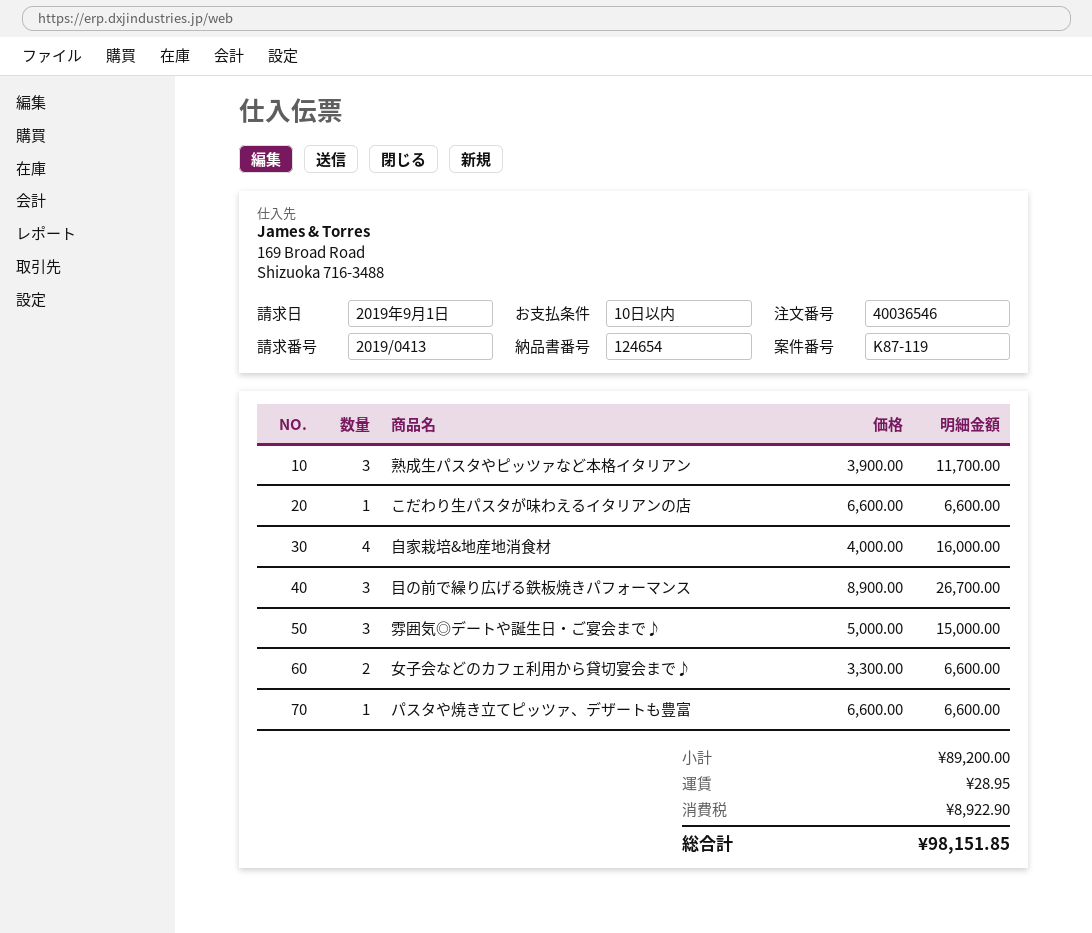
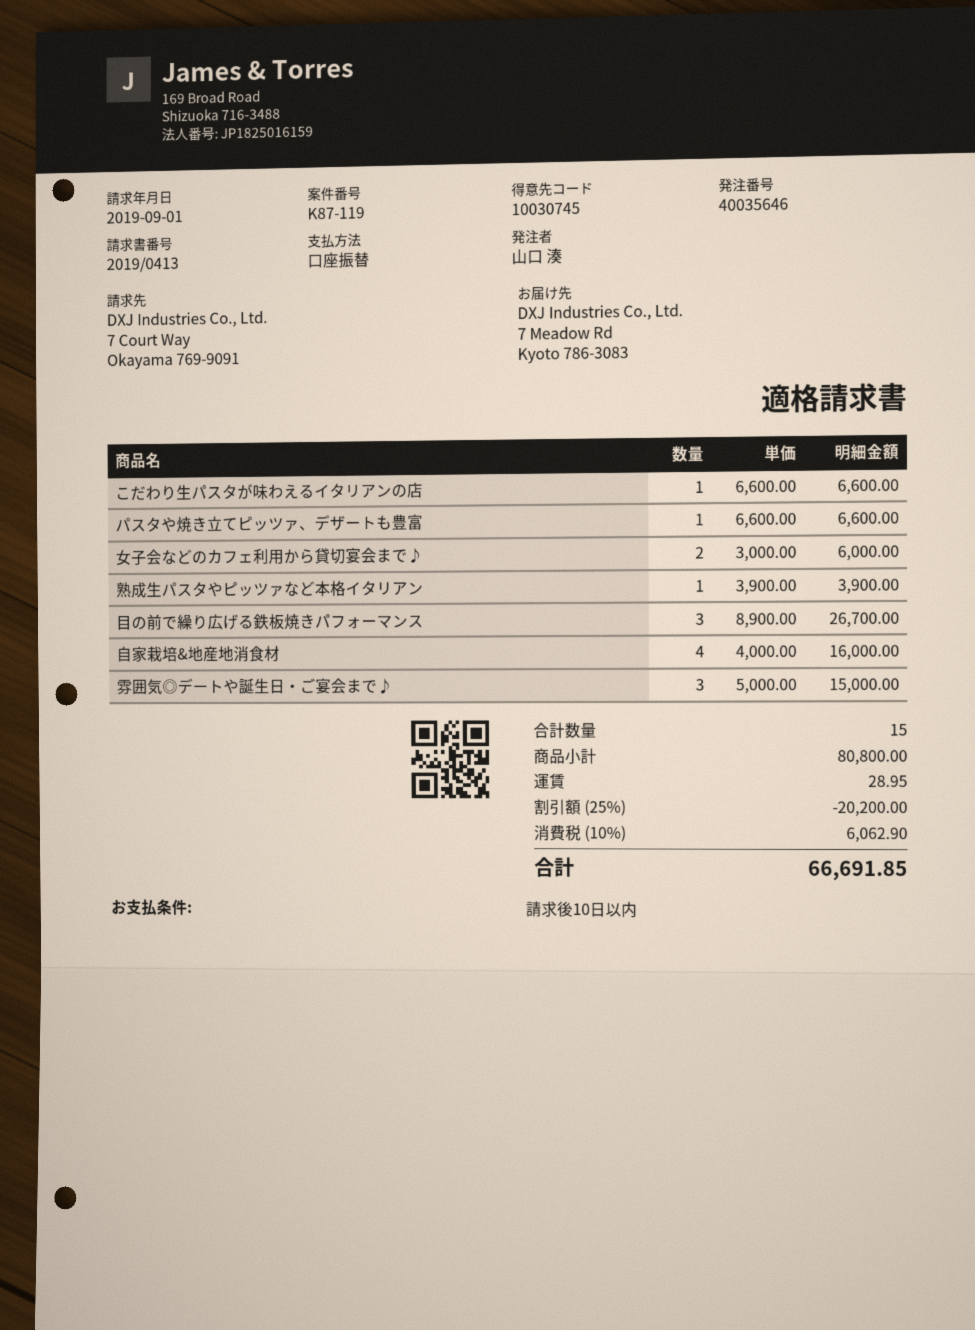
order number: 40036546 -> 40035646
熟成生パスタやピッツァなど本格イタリアン: 3 x 3900.00 = 11700.00 -> 1 x 3900.00 = 3900.00
女子会などのカフェ利用から貸切宴会まで♪: 2 x 3300.00 = 6600.00 -> 2 x 3000.00 = 6000.00
subtotal: 89200.00 -> 80800.00
discount: none -> 25% = 20200.00
tax: 8922.90 -> 6062.90
total: 98151.85 -> 66691.85

